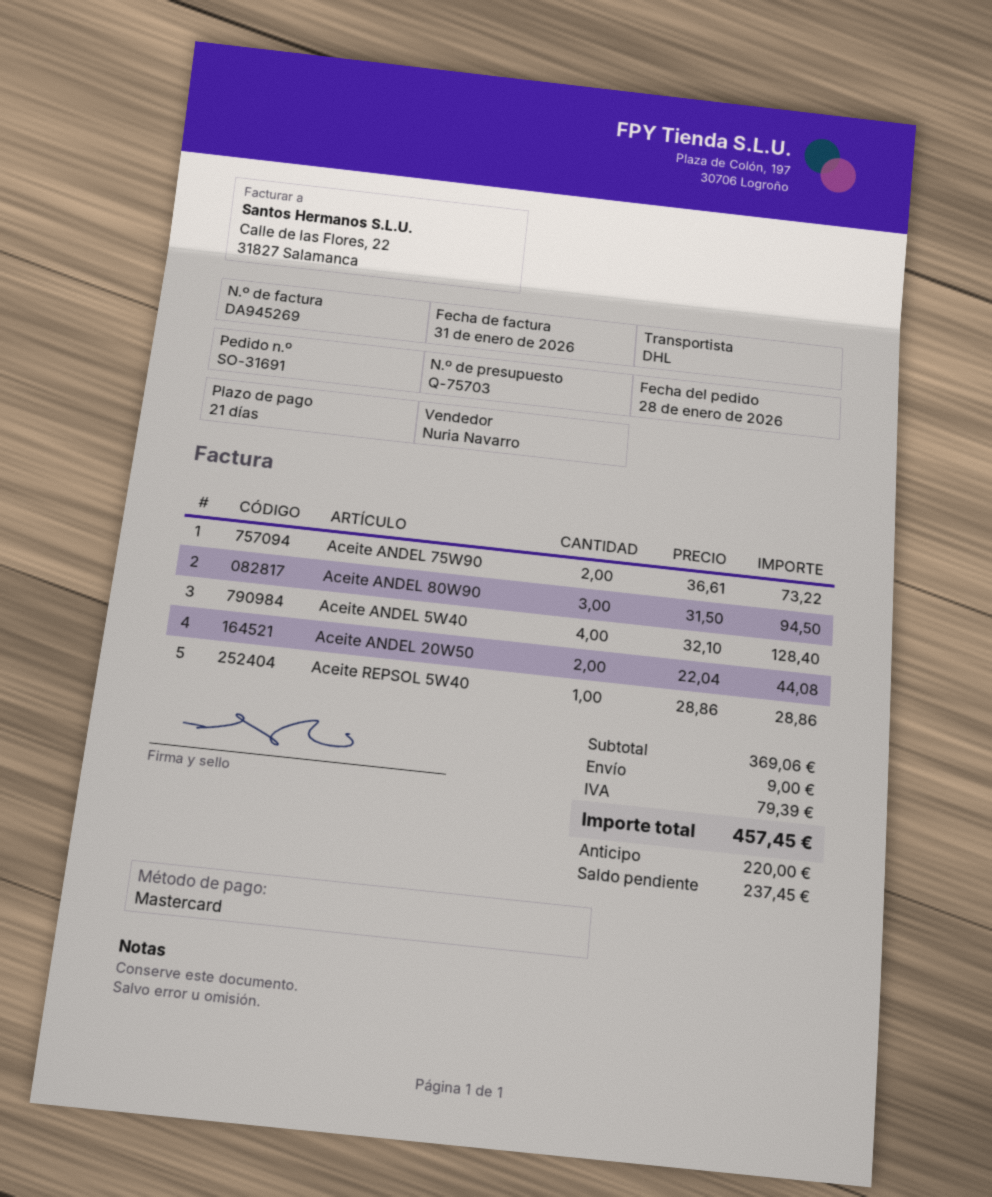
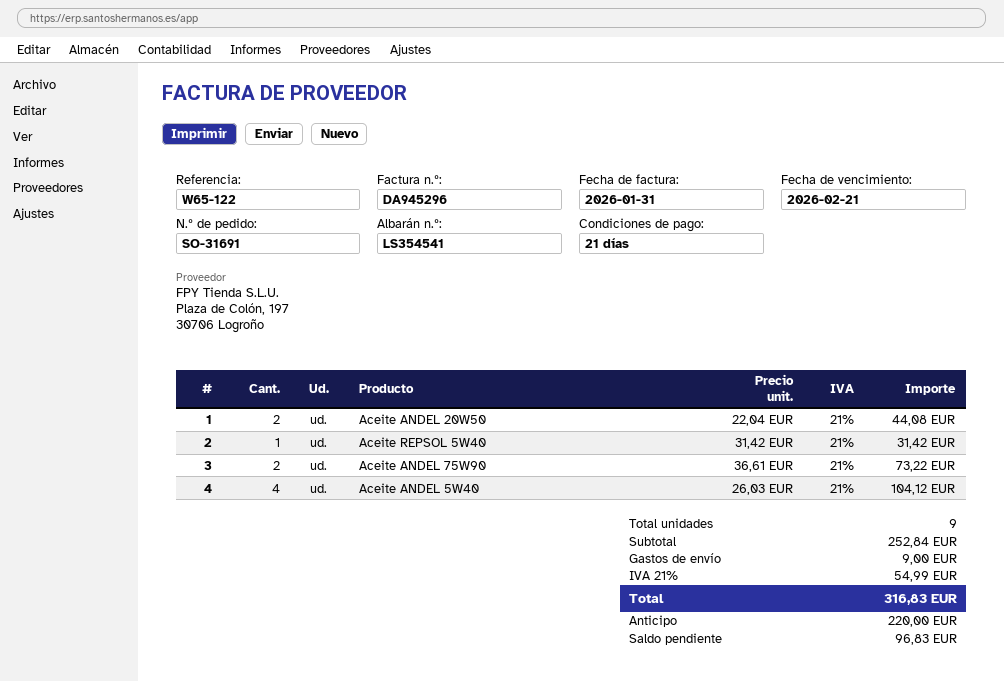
invoice number: DA945269 -> DA945296
Aceite ANDEL 80W90: 3 x 31.50 = 94.50 -> none
Aceite ANDEL 5W40: 4 x 32.10 = 128.40 -> 4 x 26.03 = 104.12
Aceite REPSOL 5W40: 1 x 28.86 = 28.86 -> 1 x 31.42 = 31.42
subtotal: 369.06 -> 252.84
tax: 79.39 -> 54.99
total: 457.45 -> 316.83
balance: 237.45 -> 96.83

